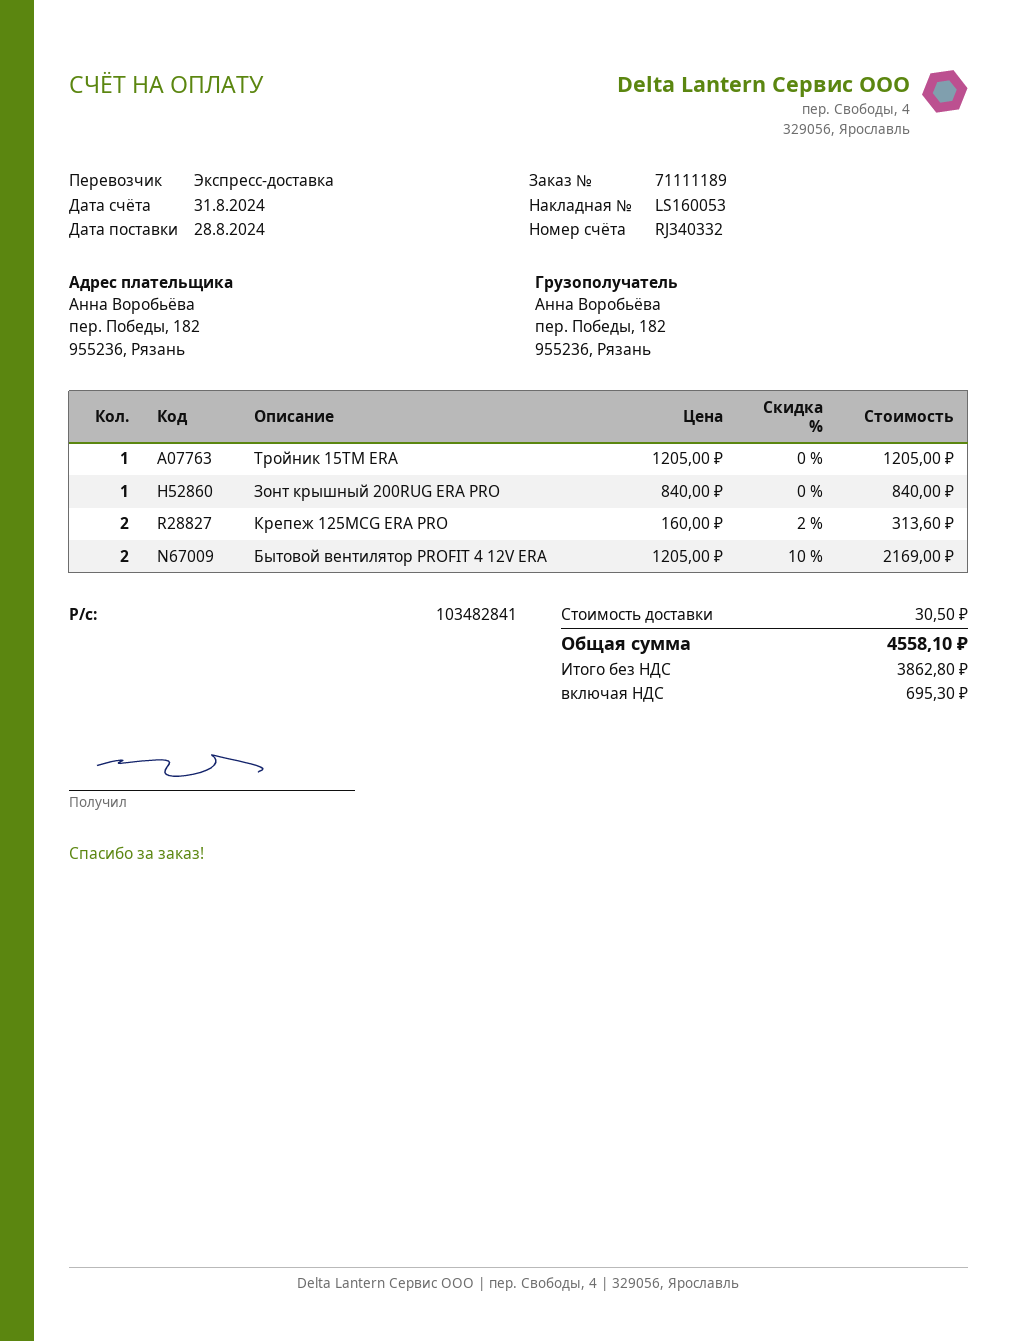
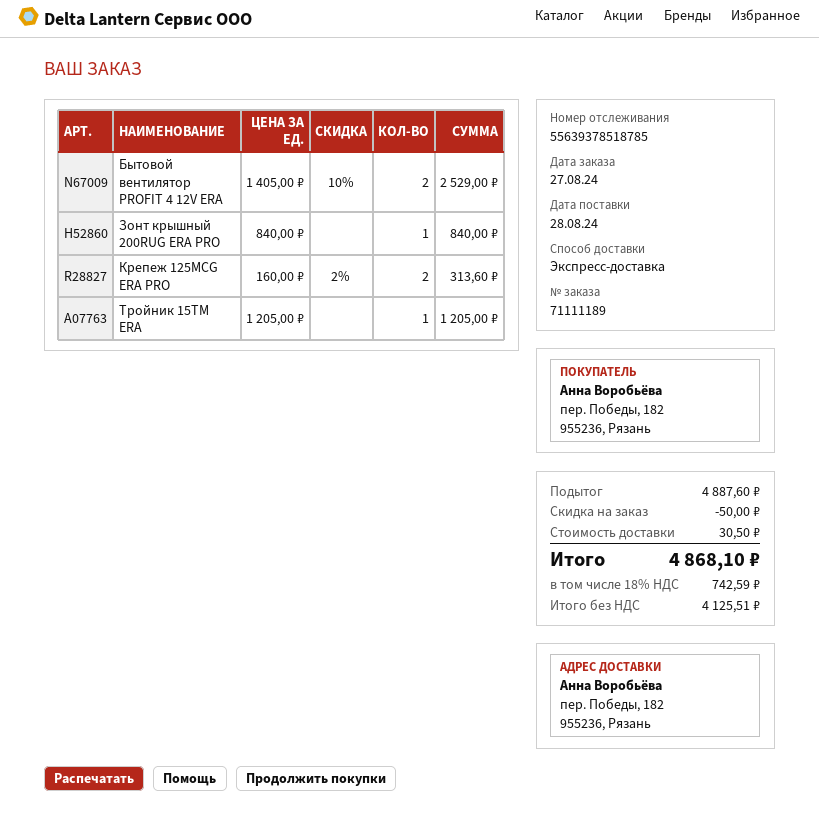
Бытовой вентилятор PROFIT 4 12V ERA: 2 x 1205.00 - 10% = 2169.00 -> 2 x 1405.00 - 10% = 2529.00
discount: none -> 50.00
net: 3862.80 -> 4125.51
tax: 695.30 -> 742.59
total: 4558.10 -> 4868.10

